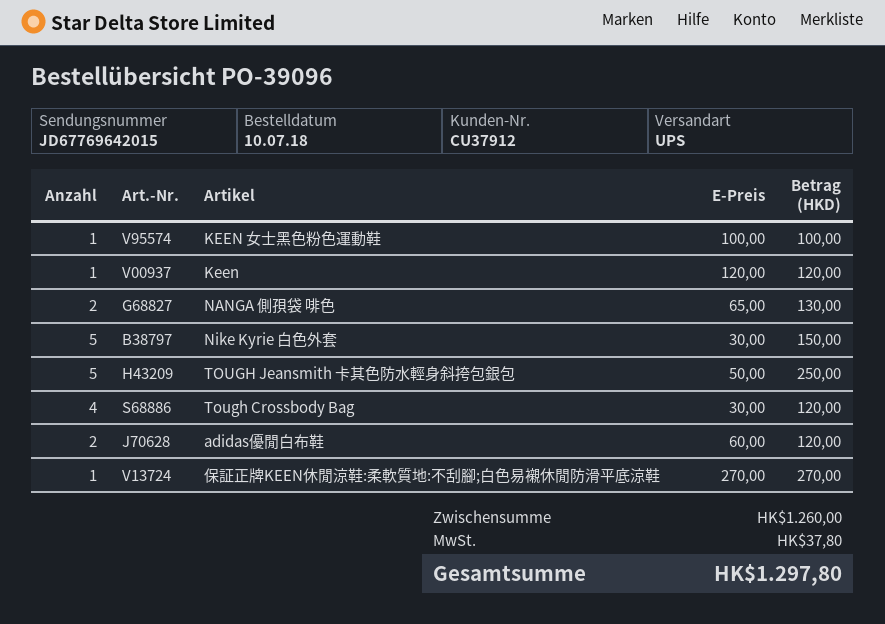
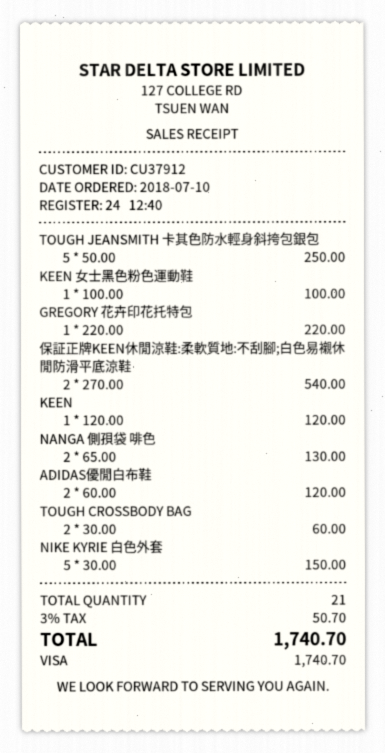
Tough Crossbody Bag: 4 x 30.00 = 120.00 -> 2 x 30.00 = 60.00
保証正牌KEEN休閒涼鞋:柔軟質地:不刮腳;白色易襯休閒防滑平底涼鞋: 1 x 270.00 = 270.00 -> 2 x 270.00 = 540.00
GREGORY 花卉印花托特包: none -> 1 x 220.00 = 220.00
tax: 37.80 -> 50.70
total: 1297.80 -> 1740.70

